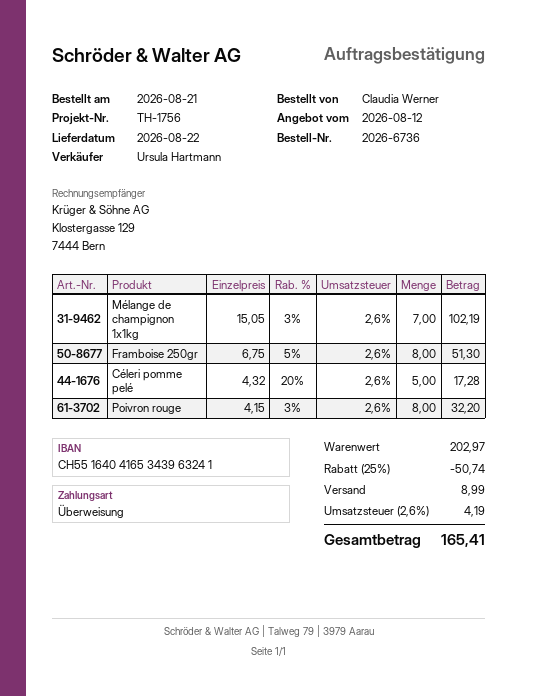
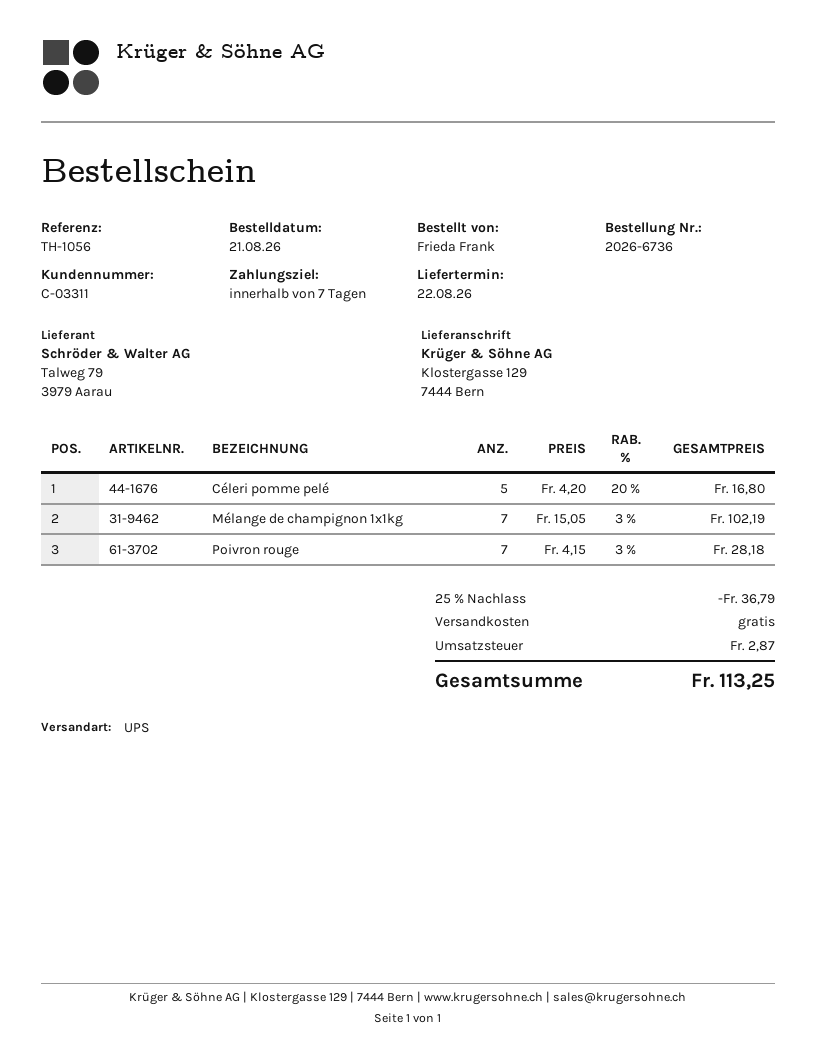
reference: TH-1756 -> TH-1056
ordered by: Claudia Werner -> Frieda Frank
Framboise 250gr: 8 x 6.75 - 5% = 51.30 -> none
Céleri pomme pelé: 5 x 4.32 - 20% = 17.28 -> 5 x 4.20 - 20% = 16.80
Poivron rouge: 8 x 4.15 - 3% = 32.20 -> 7 x 4.15 - 3% = 28.18
discount: 25% = 50.74 -> 25% = 36.79
shipping: 8.99 -> 0.00
tax: 4.19 -> 2.87
total: 165.41 -> 113.25

